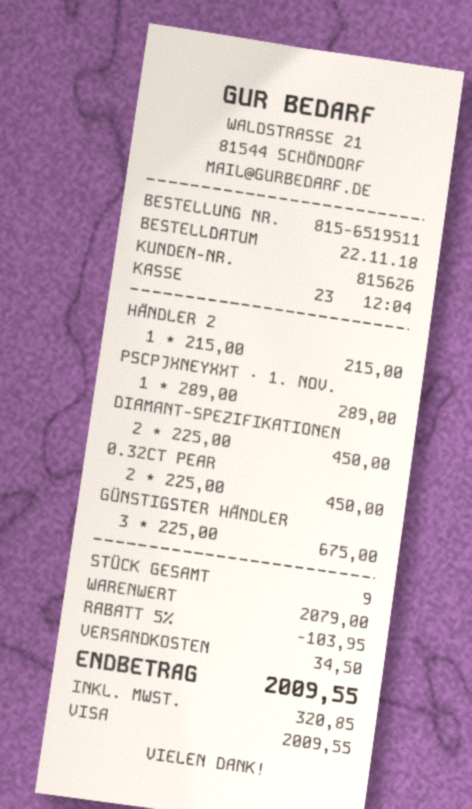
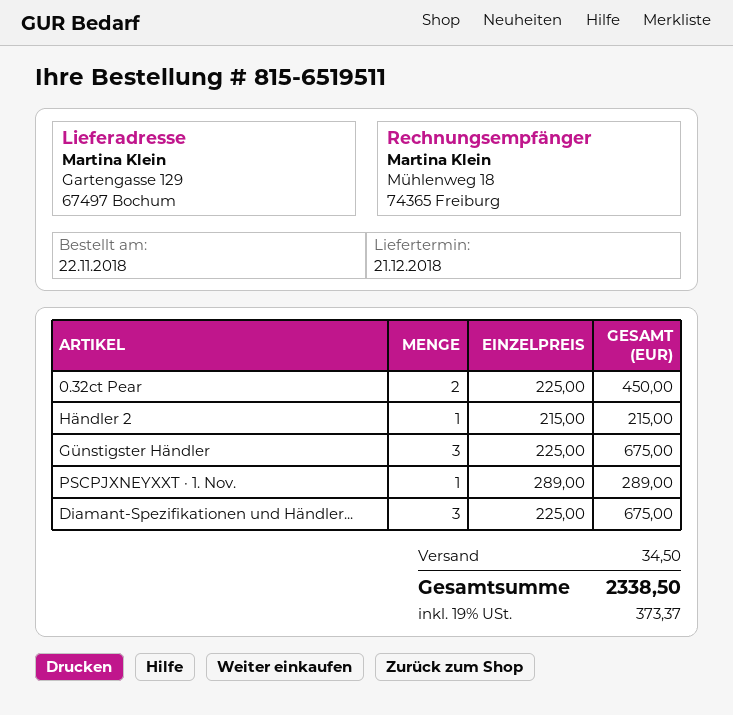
DIAMANT-SPEZIFIKATIONEN: 2 x 225.00 = 450.00 -> 3 x 225.00 = 675.00
discount: 5% = 103.95 -> none
tax: 320.85 -> 373.37
total: 2009.55 -> 2338.50

